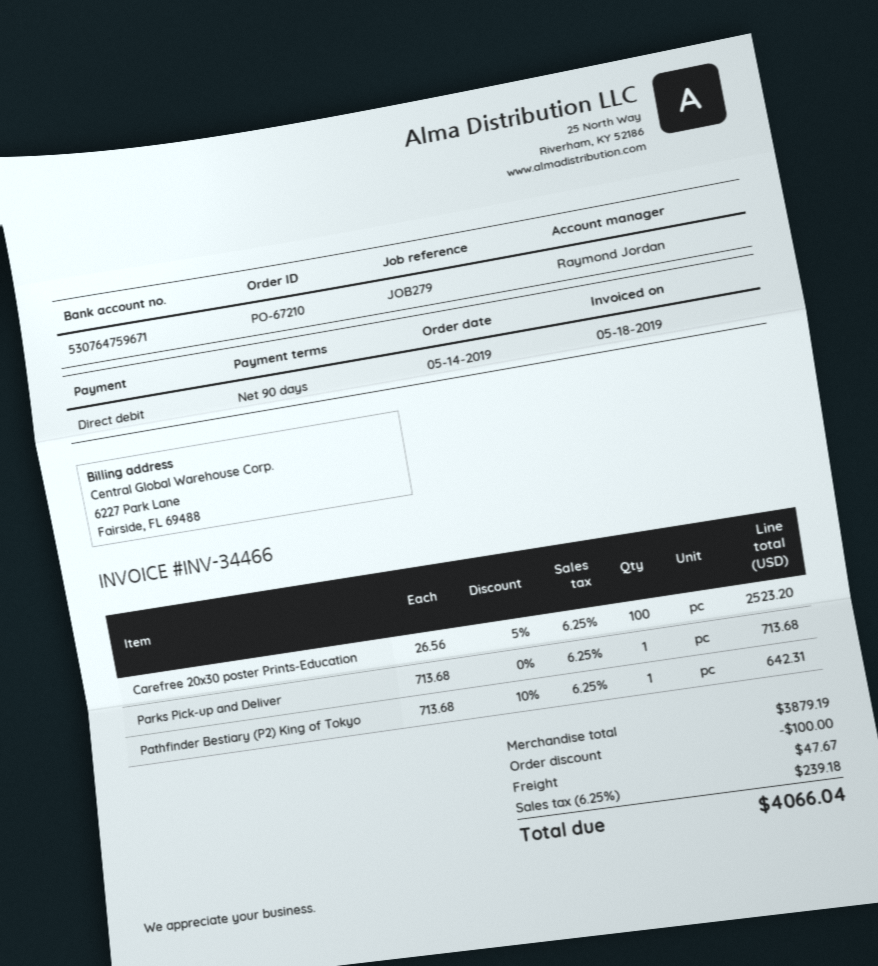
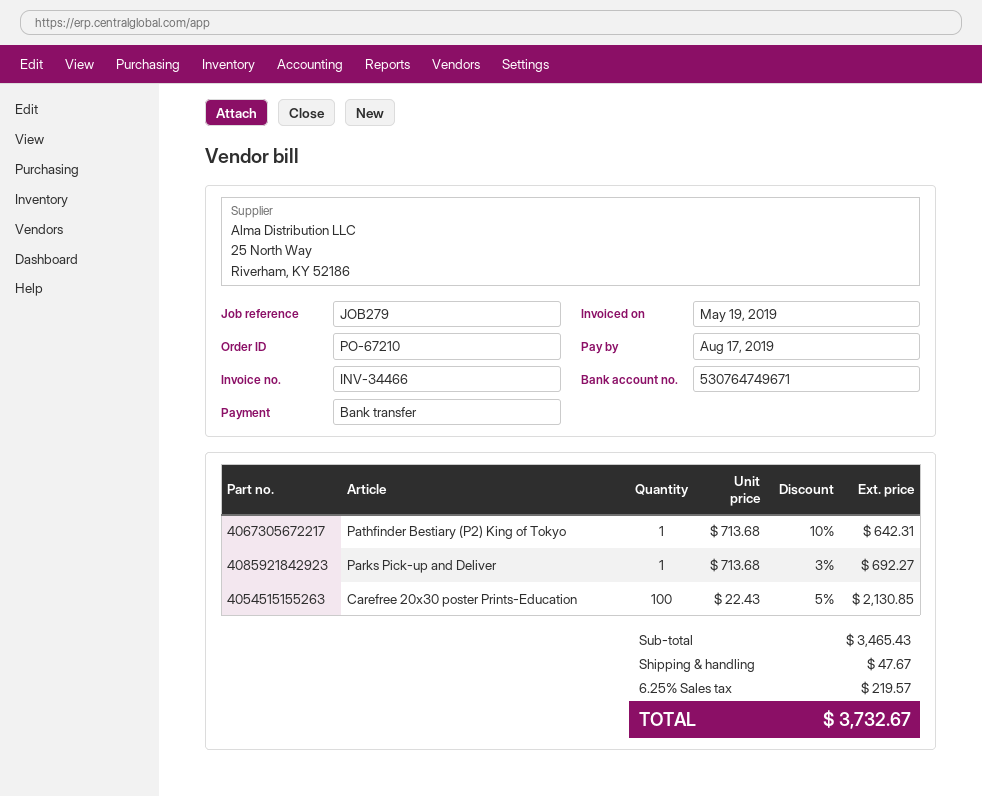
invoice date: 2019-05-18 -> 2019-05-19
payment method: direct debit -> bank transfer
bank account: 530764759671 -> 530764749671
Carefree 20x30 poster Prints-Education: 100 x 26.56 - 5% = 2523.20 -> 100 x 22.43 - 5% = 2130.85
Parks Pick-up and Deliver: 1 x 713.68 = 713.68 -> 1 x 713.68 - 3% = 692.27
subtotal: 3879.19 -> 3465.43
discount: 100.00 -> none
tax: 6.25% = 239.18 -> 6.25% = 219.57
total: 4066.04 -> 3732.67

